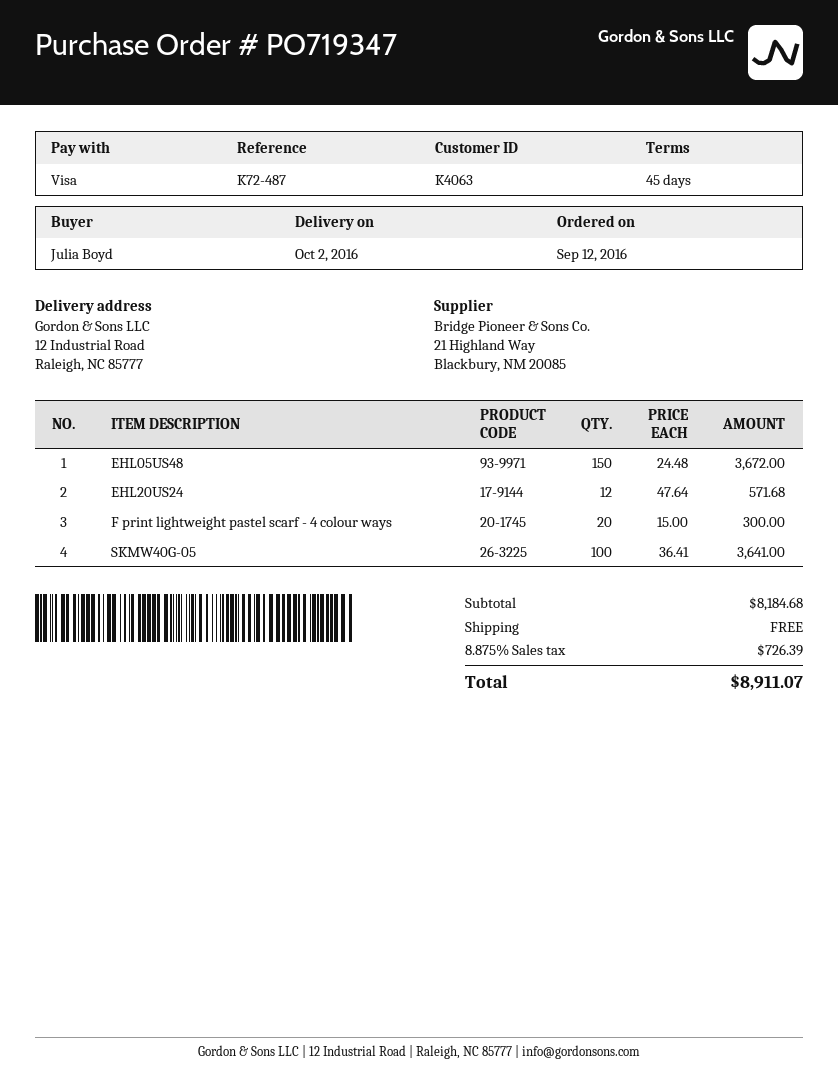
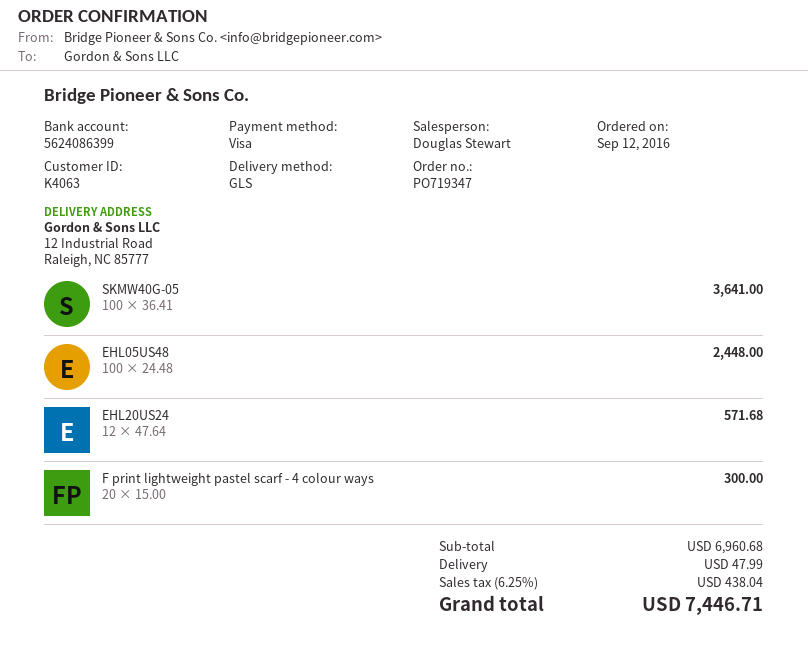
EHL05US48: 150 x 24.48 = 3672.00 -> 100 x 24.48 = 2448.00
subtotal: 8184.68 -> 6960.68
shipping: 0.00 -> 47.99
tax: 8.875% = 726.39 -> 6.25% = 438.04
total: 8911.07 -> 7446.71

